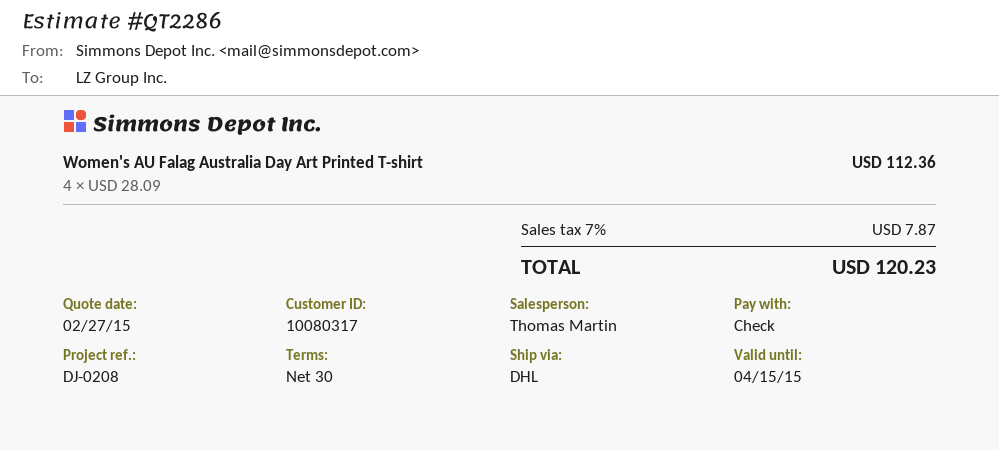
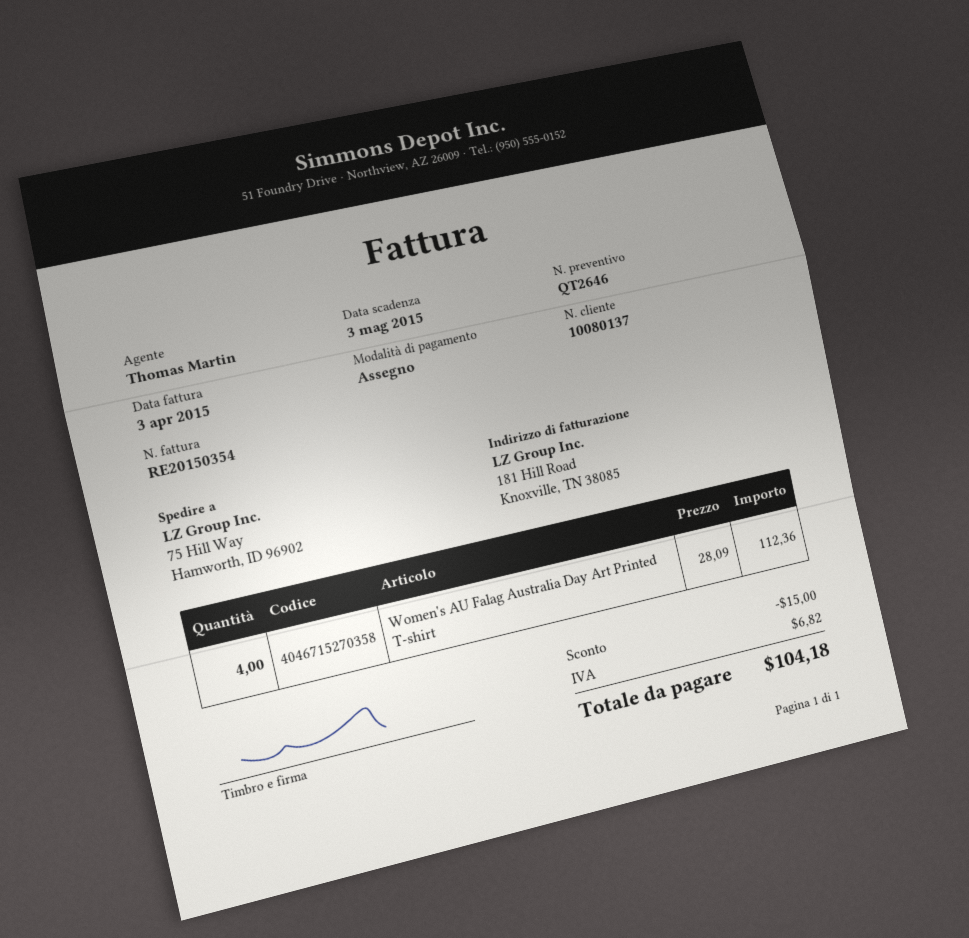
quote number: QT2286 -> QT2646
customer number: 10080317 -> 10080137
discount: none -> 15.00
tax: 7.87 -> 6.82
total: 120.23 -> 104.18

